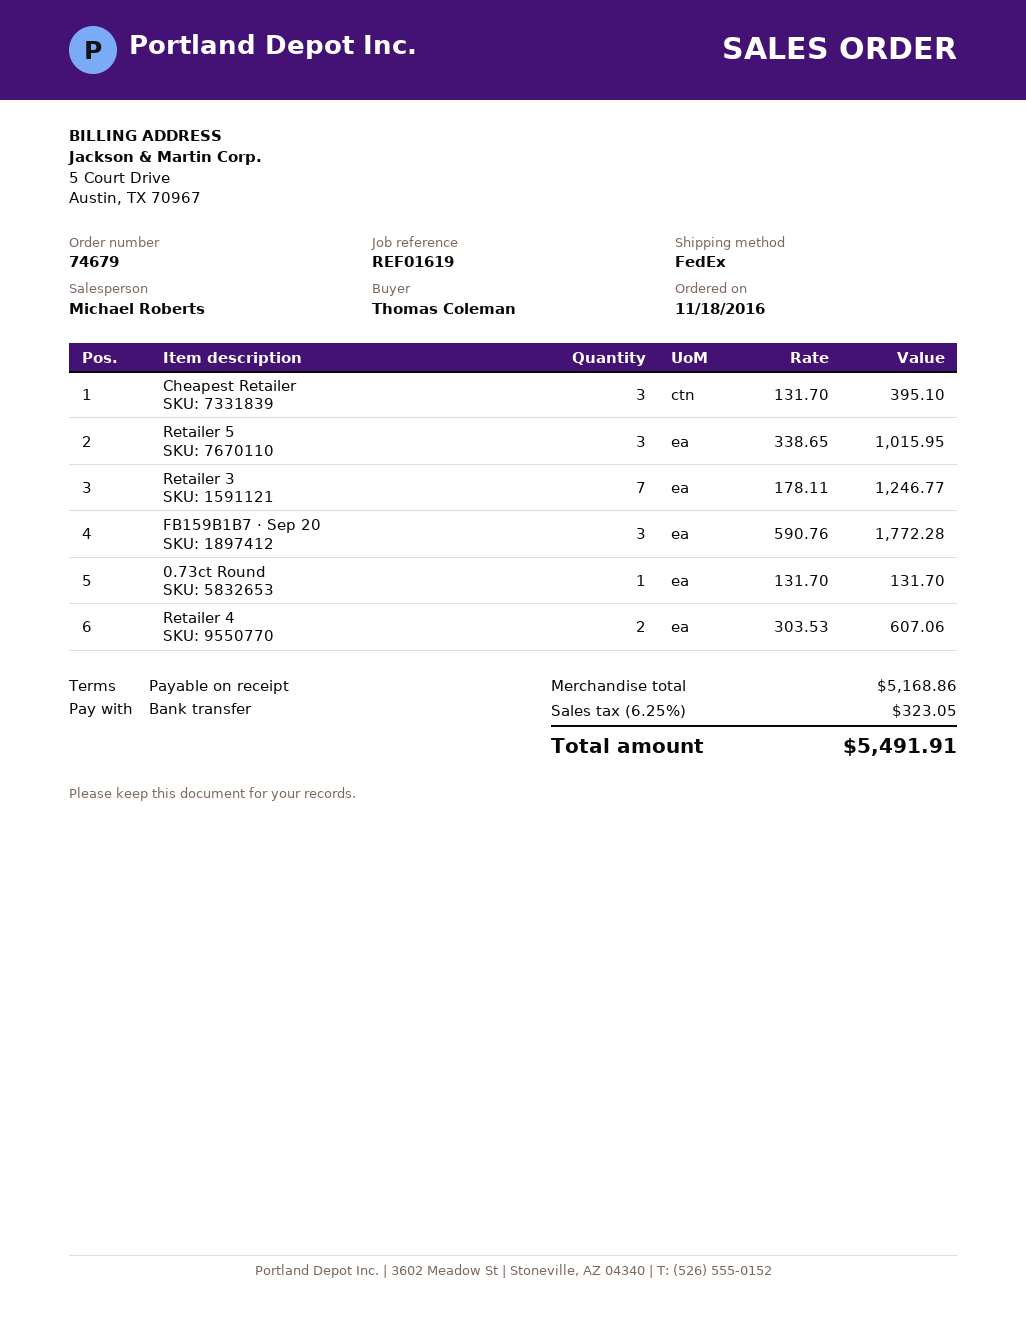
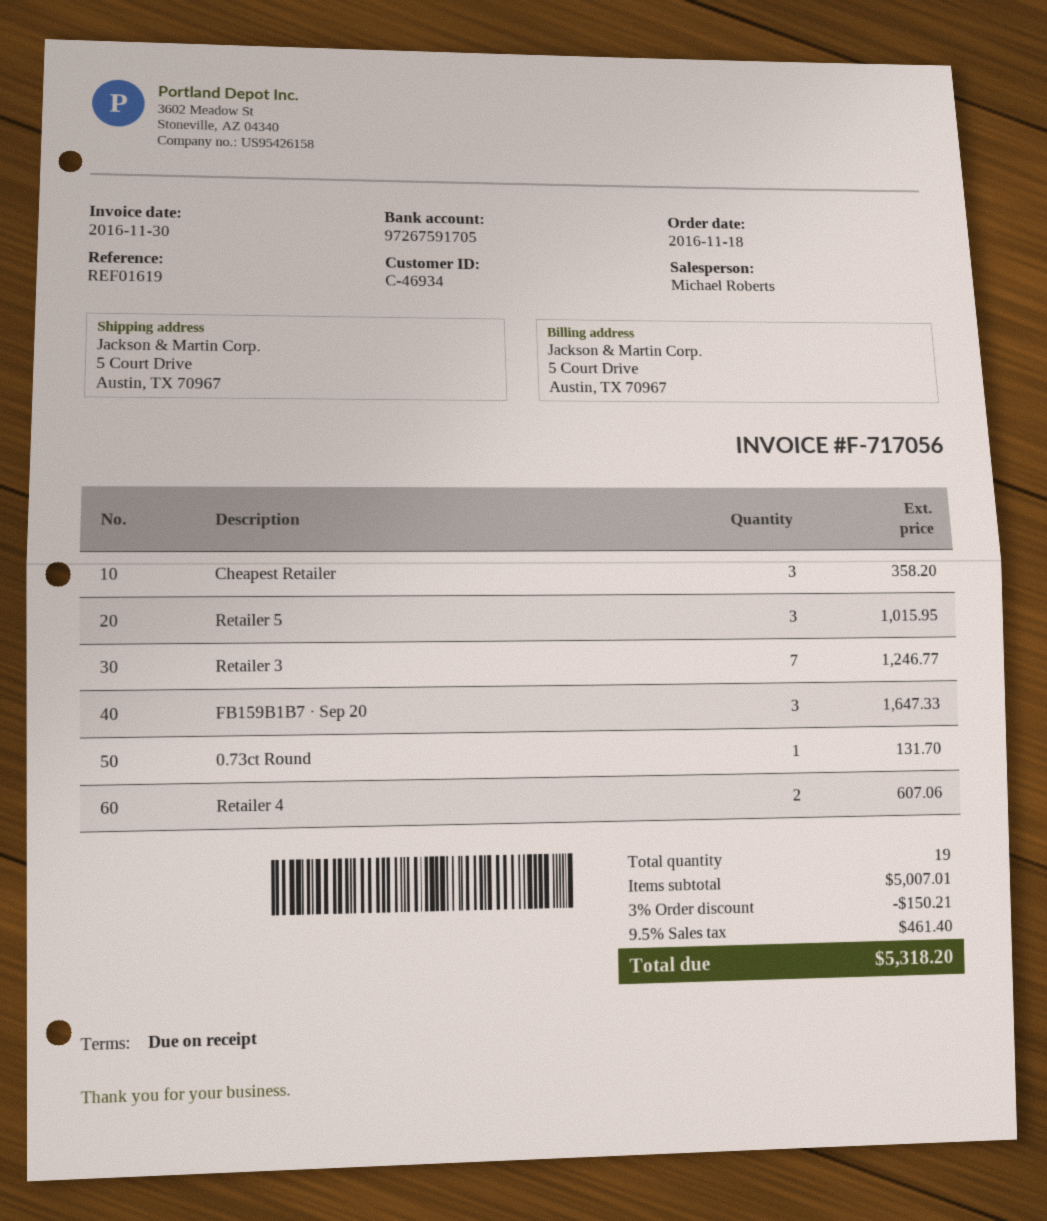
Cheapest Retailer: 3 for 395.10 -> 3 for 358.20
FB159B1B7 · Sep 20: 3 for 1772.28 -> 3 for 1647.33
subtotal: 5168.86 -> 5007.01
discount: none -> 3% = 150.21
tax: 6.25% = 323.05 -> 9.5% = 461.40
total: 5491.91 -> 5318.20

